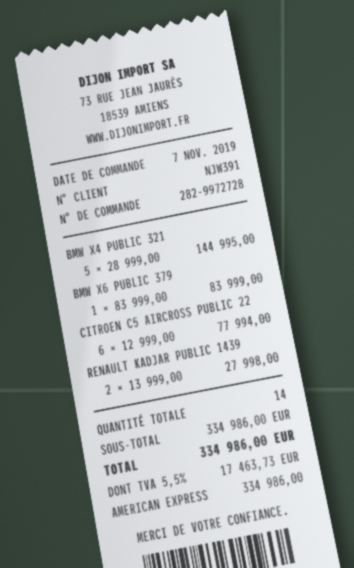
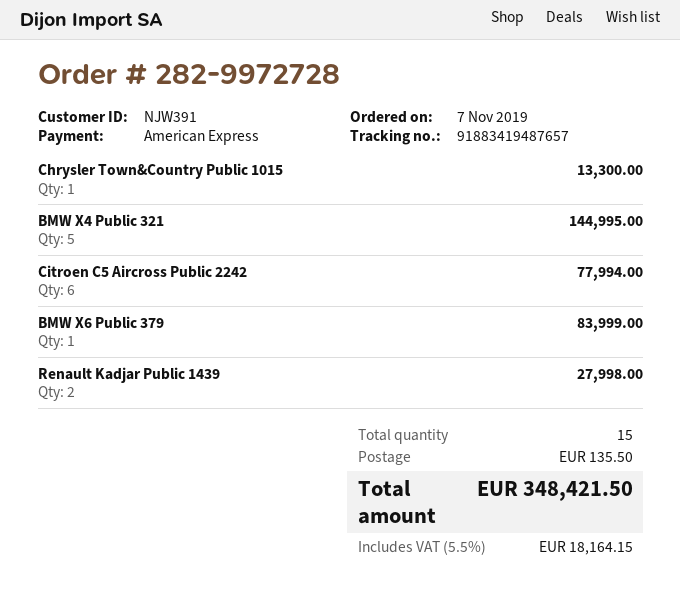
Chrysler Town&Country Public 1015: none -> 1 for 13300.00
total quantity: 14 -> 15
shipping: none -> 135.50
tax: 5.5% = 17463.73 -> 5.5% = 18164.15
total: 334986.00 -> 348421.50

